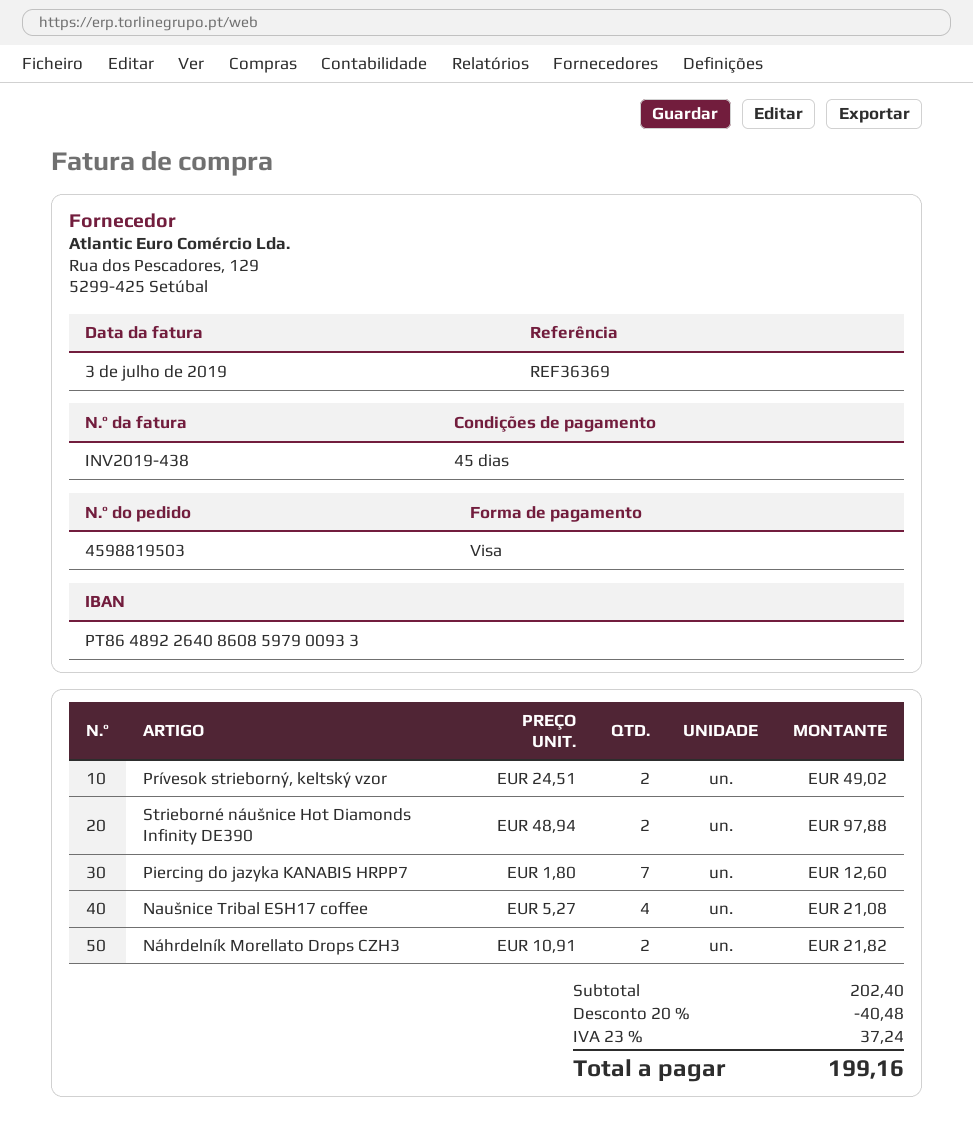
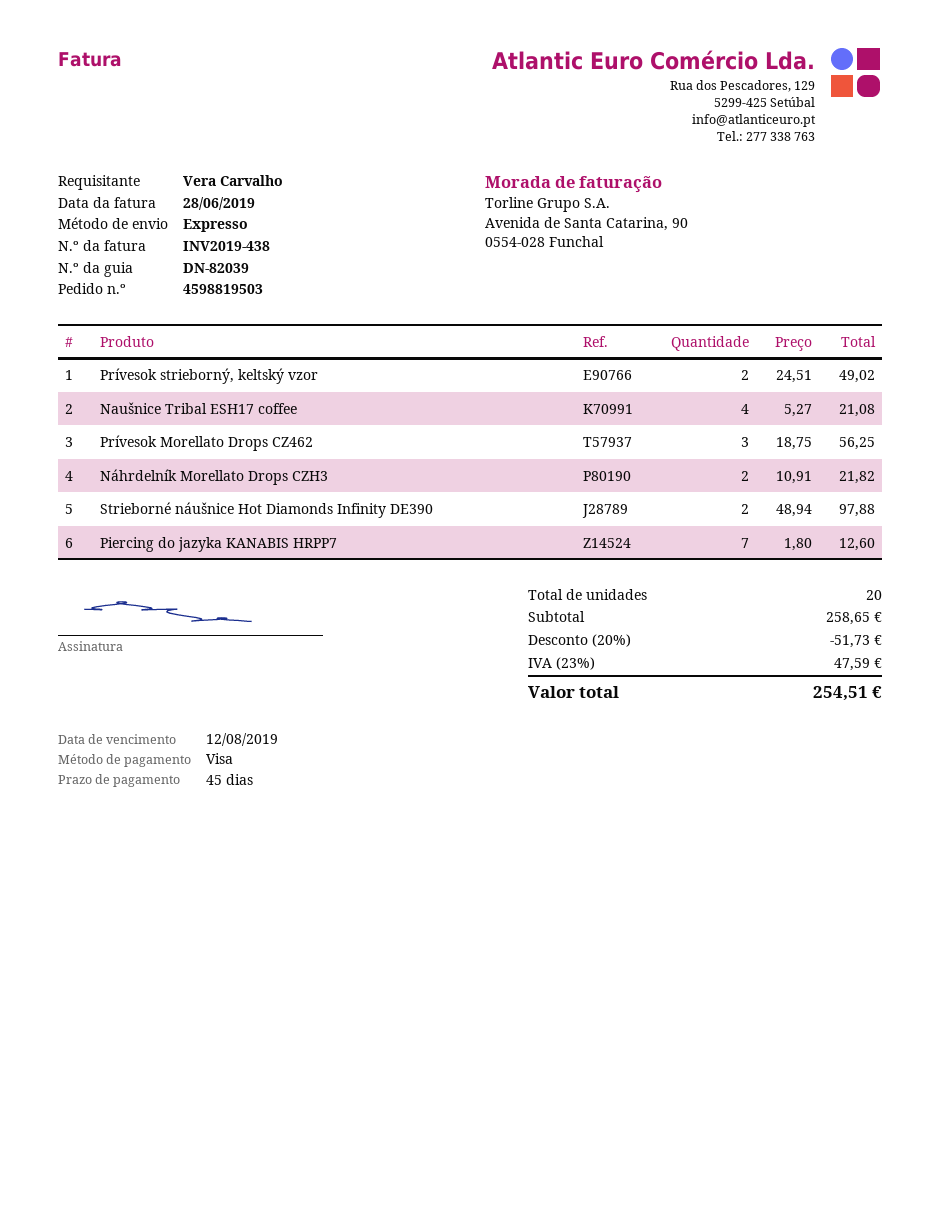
invoice date: 2019-07-03 -> 2019-06-28
Prívesok Morellato Drops CZ462: none -> 3 x 18.75 = 56.25
subtotal: 202.40 -> 258.65
discount: 20% = 40.48 -> 20% = 51.73
tax: 23% = 37.24 -> 23% = 47.59
total: 199.16 -> 254.51

